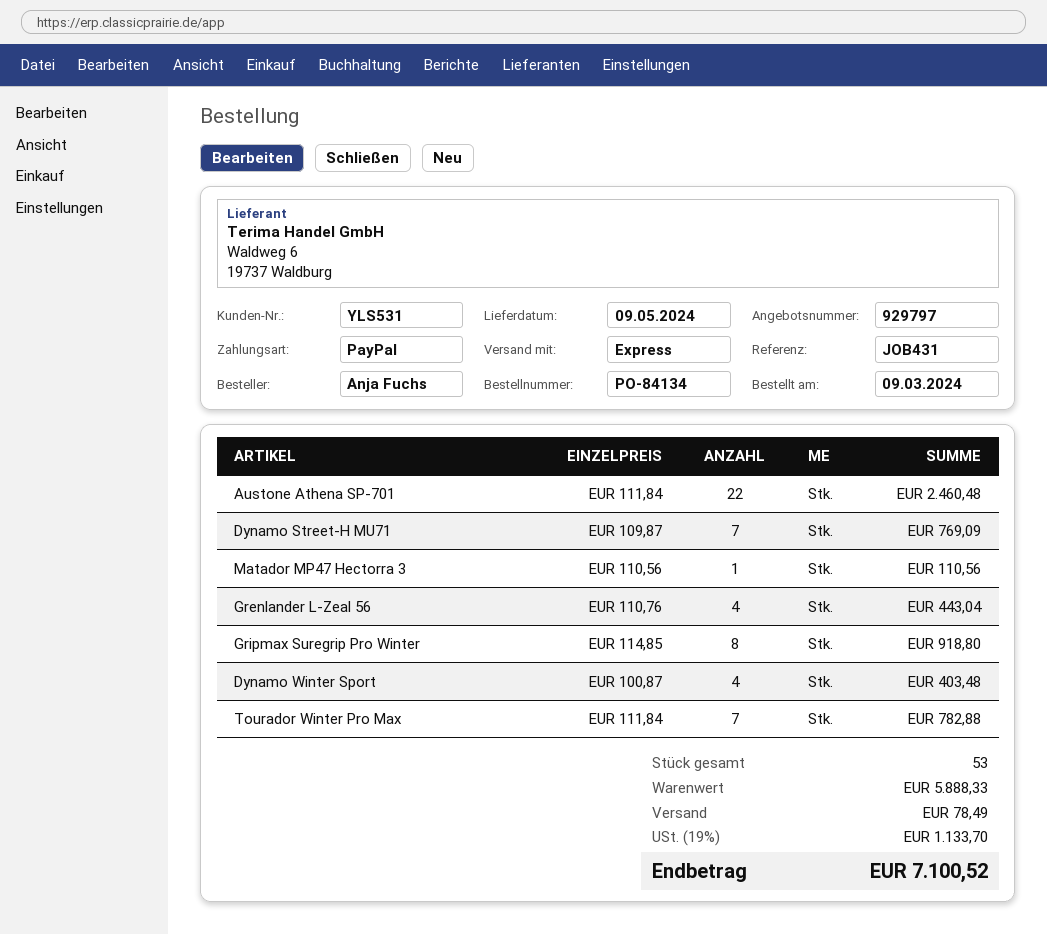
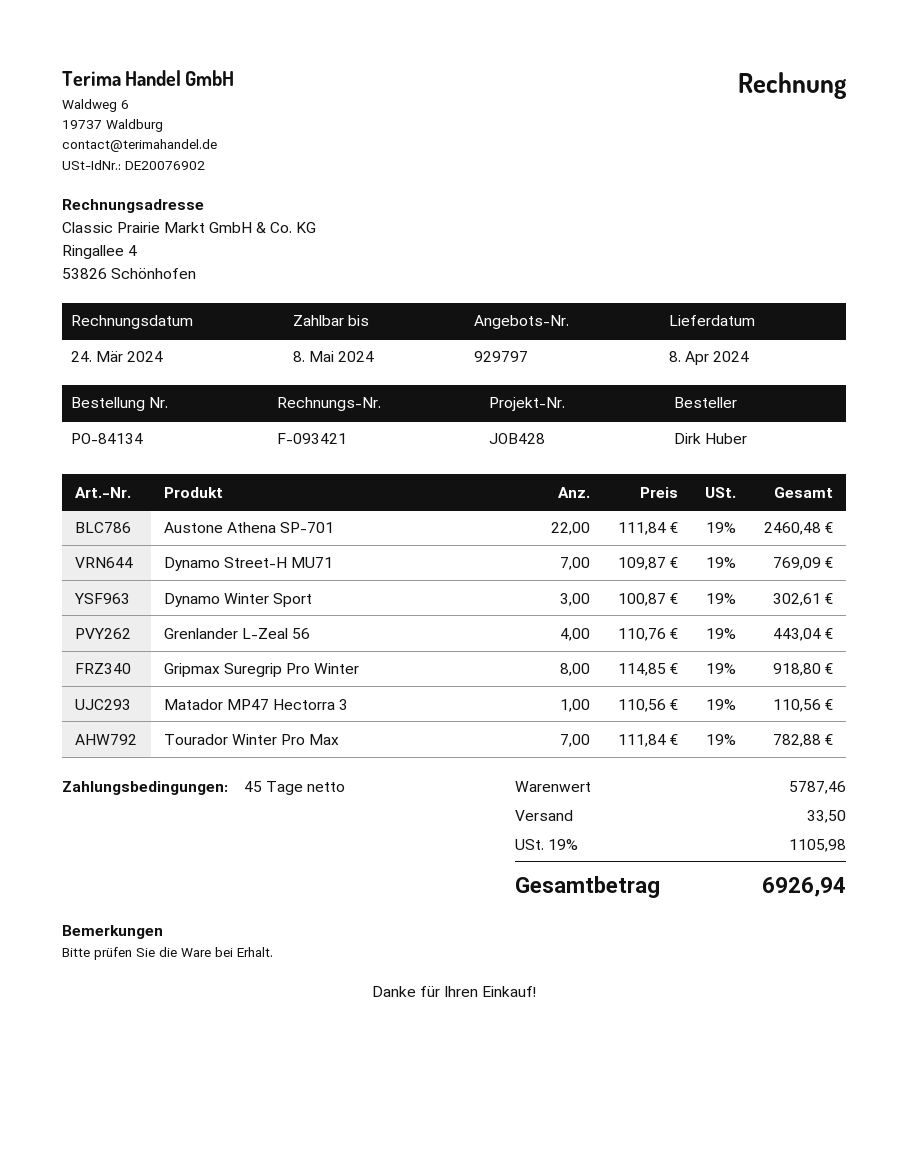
delivery date: 2024-05-09 -> 2024-04-08
reference: JOB431 -> JOB428
ordered by: Anja Fuchs -> Dirk Huber
Dynamo Winter Sport: 4 x 100.87 = 403.48 -> 3 x 100.87 = 302.61
subtotal: 5888.33 -> 5787.46
shipping: 78.49 -> 33.50
tax: 19% = 1133.70 -> 19% = 1105.98
total: 7100.52 -> 6926.94

